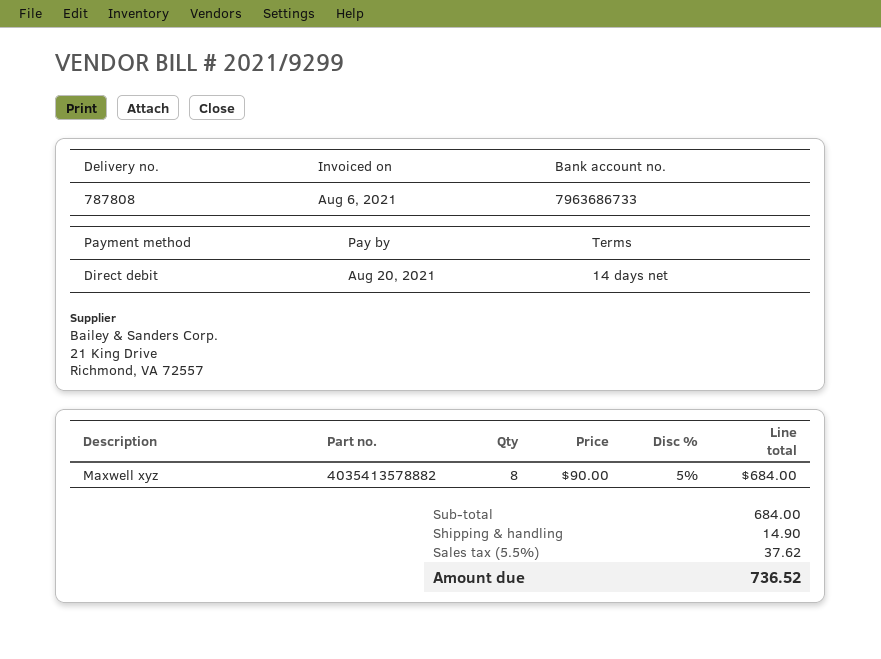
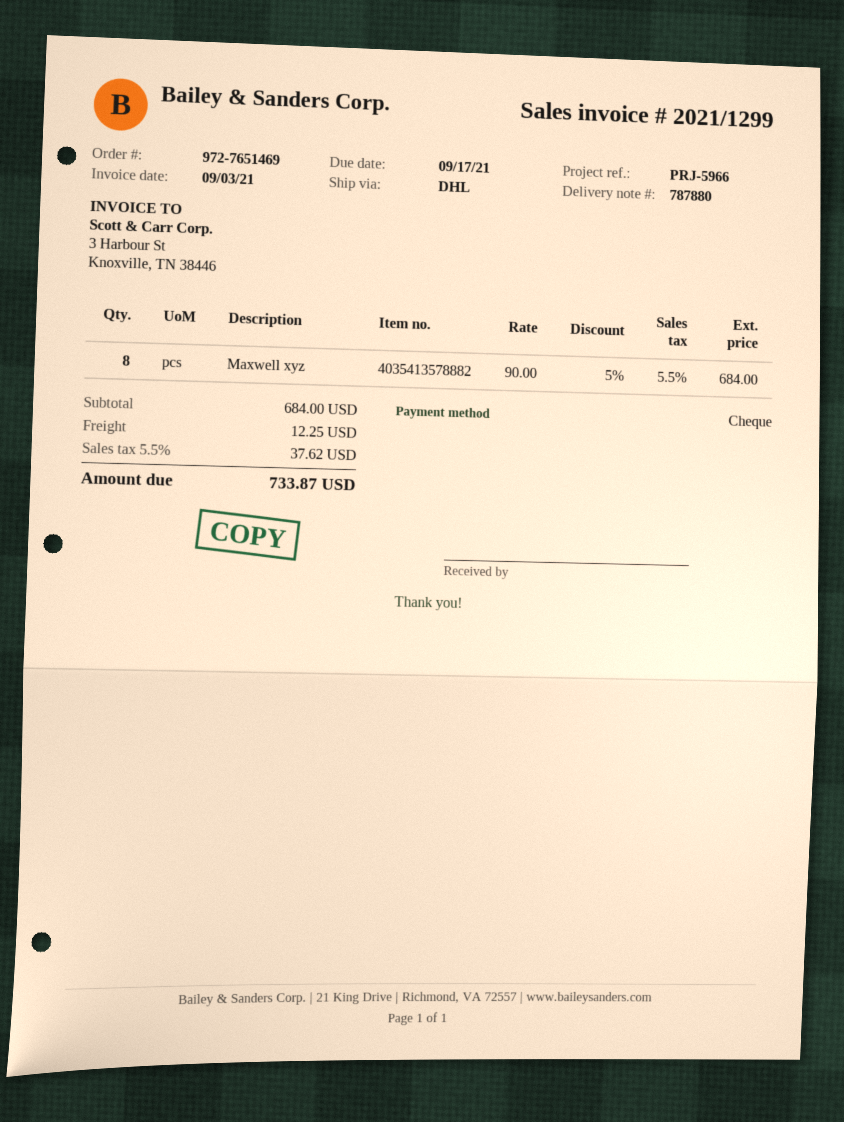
delivery note number: 787808 -> 787880
invoice number: 2021/9299 -> 2021/1299
invoice date: 2021-08-06 -> 2021-09-03
due date: 2021-08-20 -> 2021-09-17
payment method: direct debit -> cheque
shipping: 14.90 -> 12.25
total: 736.52 -> 733.87

